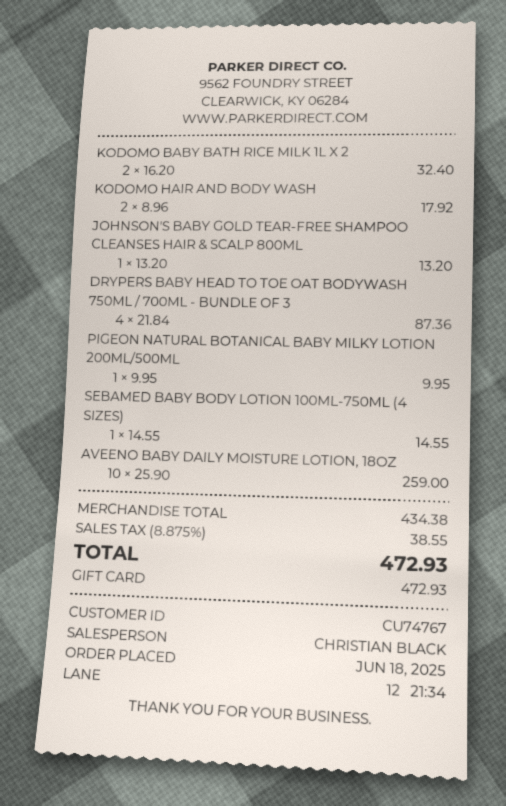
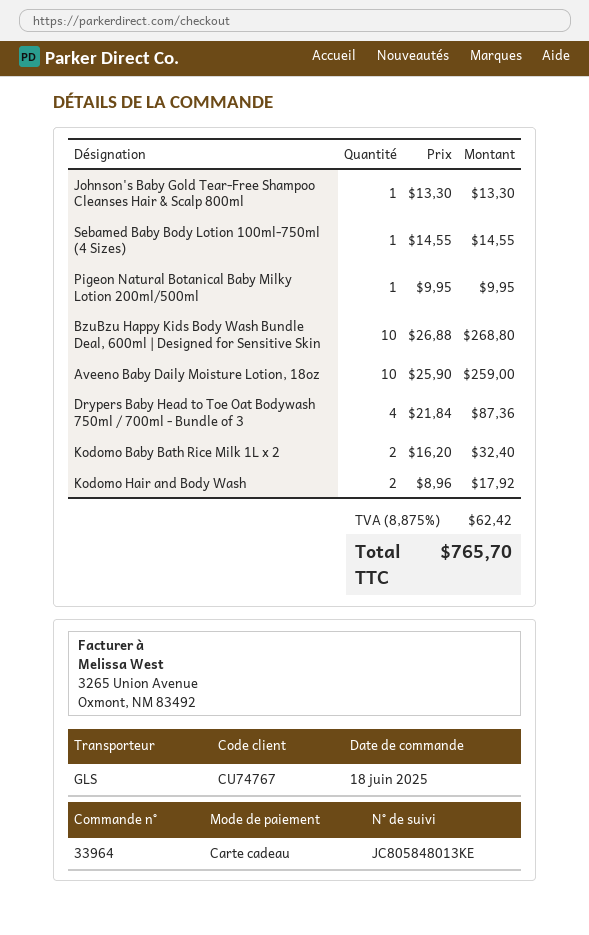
JOHNSON'S BABY GOLD TEAR-FREE SHAMPOO CLEANSES HAIR & SCALP 800ML: 1 x 13.20 = 13.20 -> 1 x 13.30 = 13.30
BzuBzu Happy Kids Body Wash Bundle Deal, 600ml | Designed for Sensitive Skin: none -> 10 x 26.88 = 268.80
tax: 8.875% = 38.55 -> 8.875% = 62.42
total: 472.93 -> 765.70

